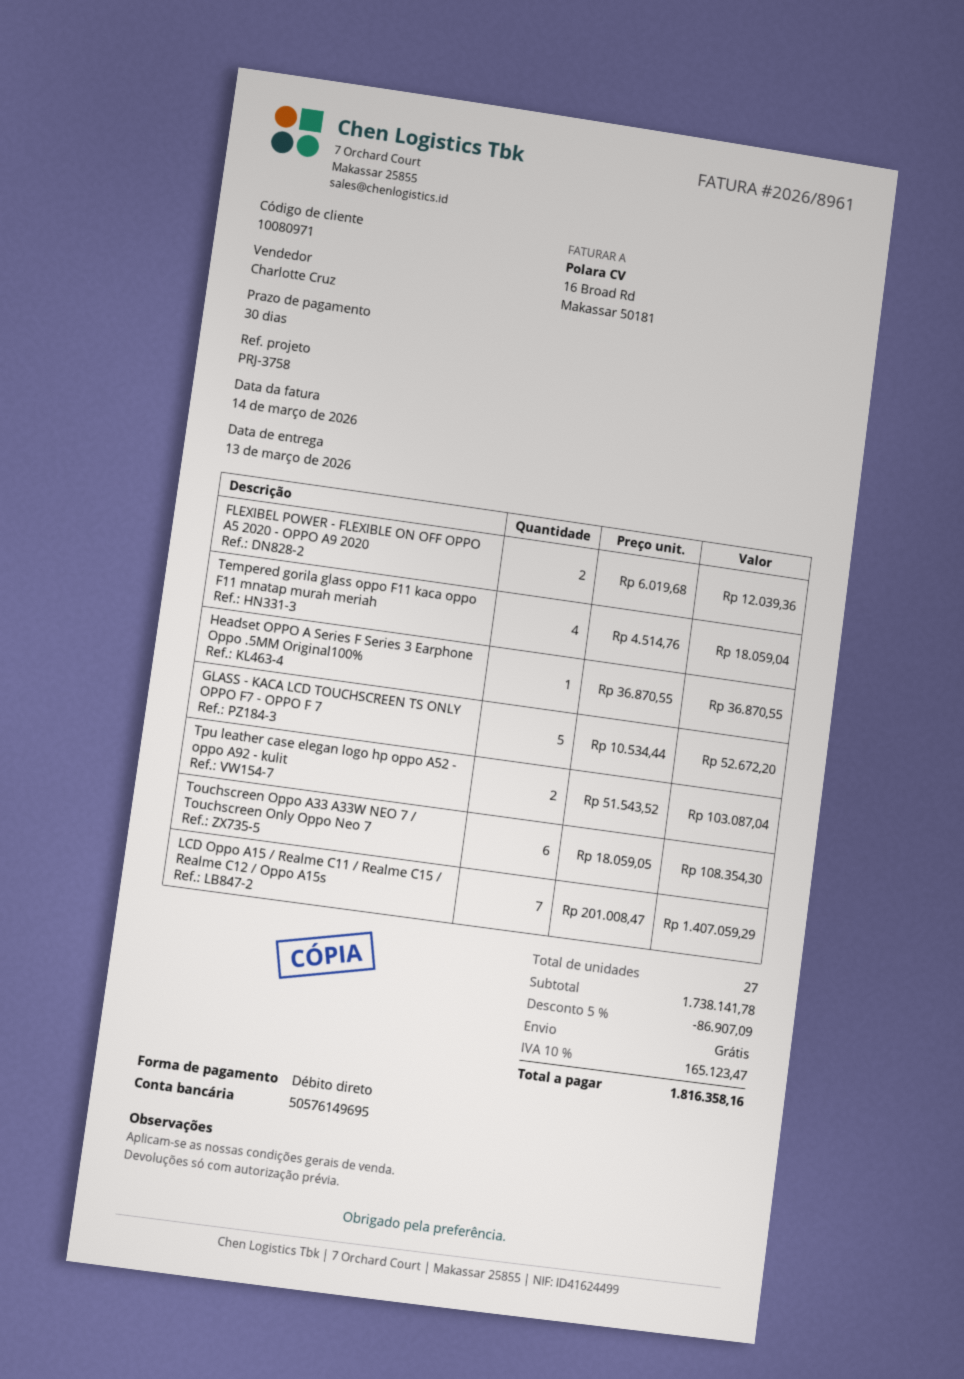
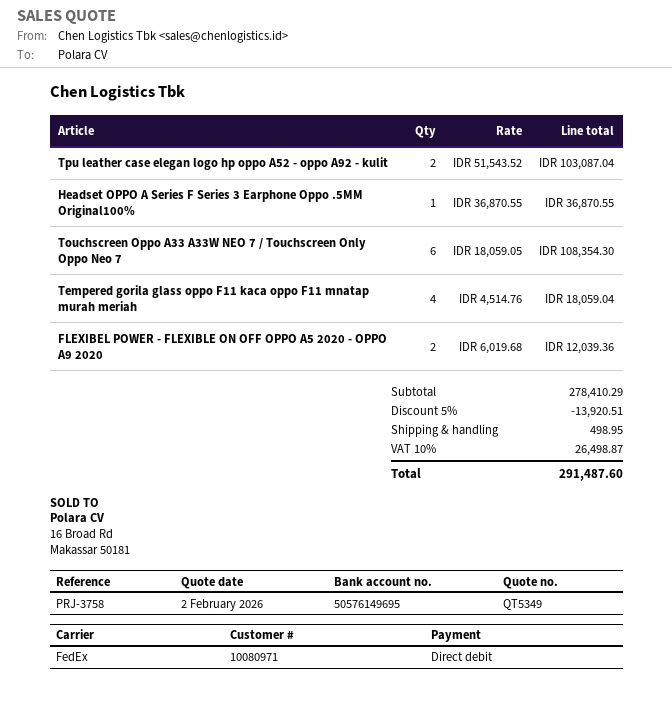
GLASS - KACA LCD TOUCHSCREEN TS ONLY OPPO F7 - OPPO F 7: 5 x 10534.44 = 52672.20 -> none
LCD Oppo A15 / Realme C11 / Realme C15 / Realme C12 / Oppo A15s: 7 x 201008.47 = 1407059.29 -> none
subtotal: 1738141.78 -> 278410.29
discount: 5% = 86907.09 -> 5% = 13920.51
shipping: 0.00 -> 498.95
tax: 10% = 165123.47 -> 10% = 26498.87
total: 1816358.16 -> 291487.60

